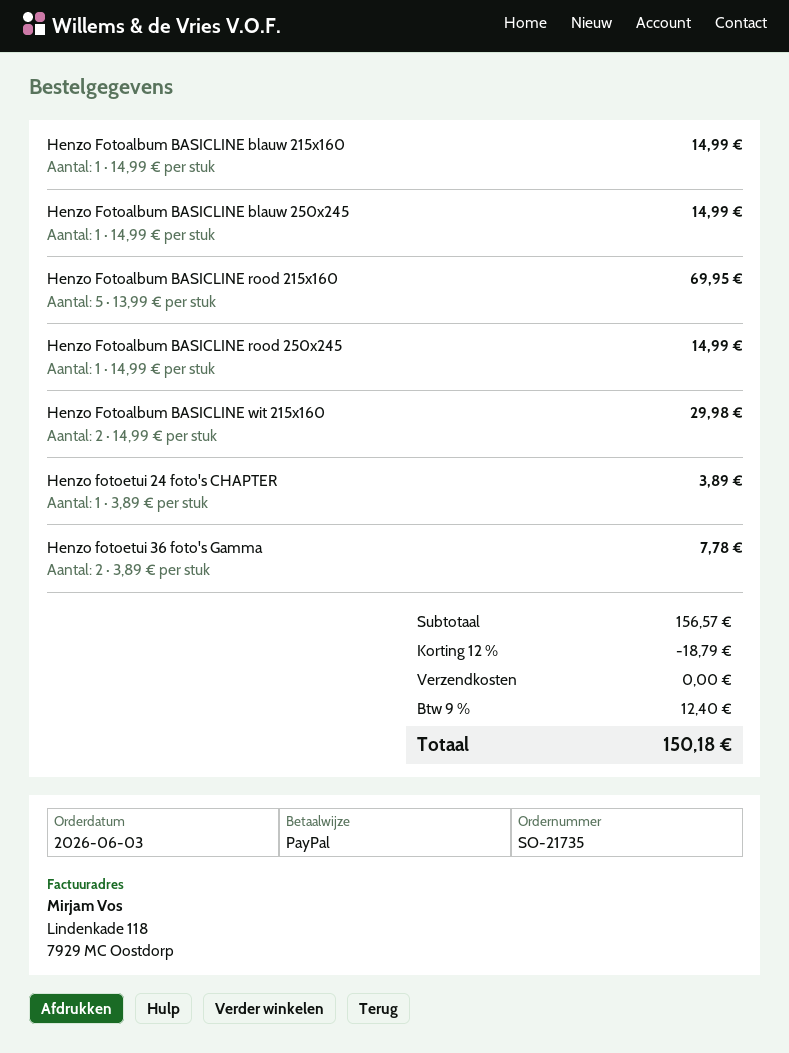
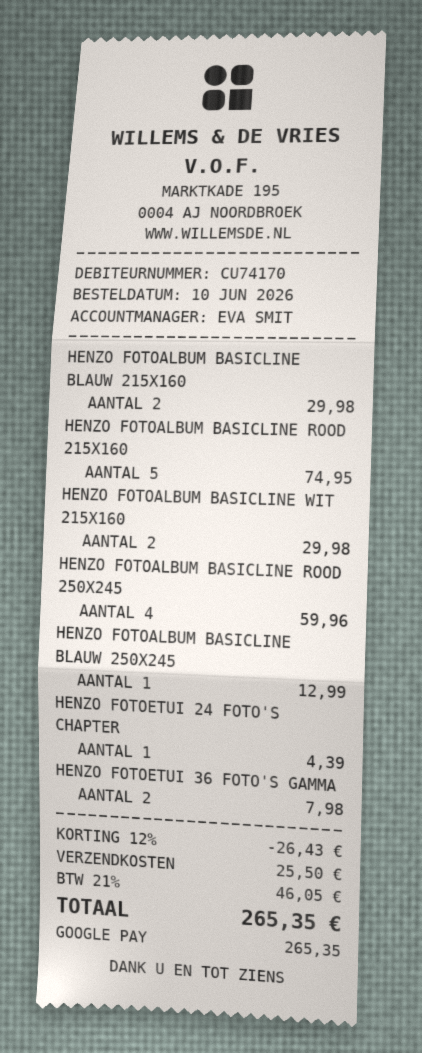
order date: 2026-06-03 -> 2026-06-10
payment method: PayPal -> Google Pay
Henzo Fotoalbum BASICLINE blauw 215x160: 1 for 14.99 -> 2 for 29.98
Henzo Fotoalbum BASICLINE blauw 250x245: 1 for 14.99 -> 1 for 12.99
Henzo Fotoalbum BASICLINE rood 215x160: 5 for 69.95 -> 5 for 74.95
Henzo Fotoalbum BASICLINE rood 250x245: 1 for 14.99 -> 4 for 59.96
Henzo fotoetui 24 foto's CHAPTER: 1 for 3.89 -> 1 for 4.39
Henzo fotoetui 36 foto's Gamma: 2 for 7.78 -> 2 for 7.98
discount: 12% = 18.79 -> 12% = 26.43
shipping: 0.00 -> 25.50
tax: 9% = 12.40 -> 21% = 46.05
total: 150.18 -> 265.35

